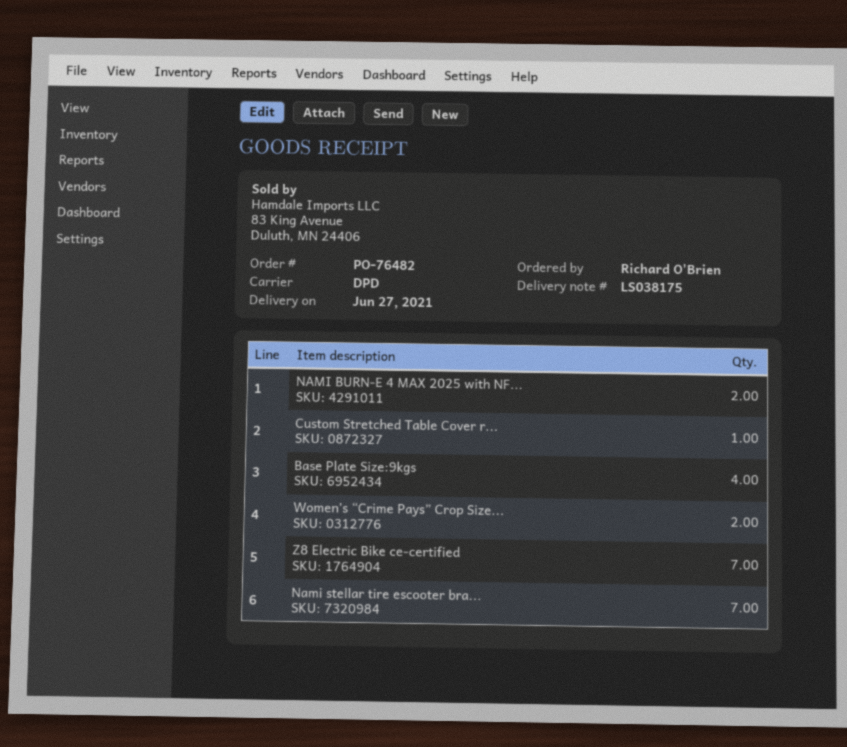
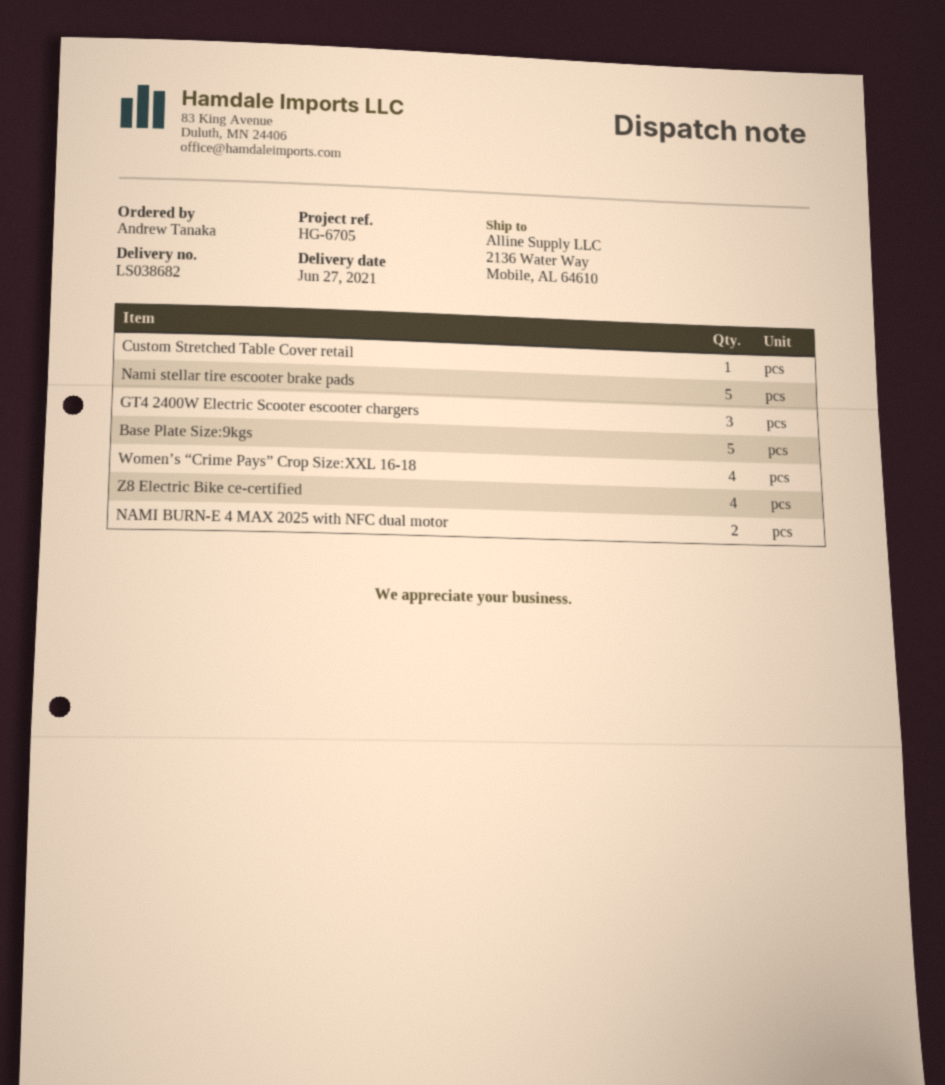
delivery note number: LS038175 -> LS038682
ordered by: Richard O'Brien -> Andrew Tanaka
Base Plate Size:9kgs: 4 -> 5
Women’s “Crime Pays” Crop Size...: 2 -> 4
Z8 Electric Bike ce-certified: 7 -> 4
Nami stellar tire escooter bra...: 7 -> 5
GT4 2400W Electric Scooter escooter chargers: none -> 3

